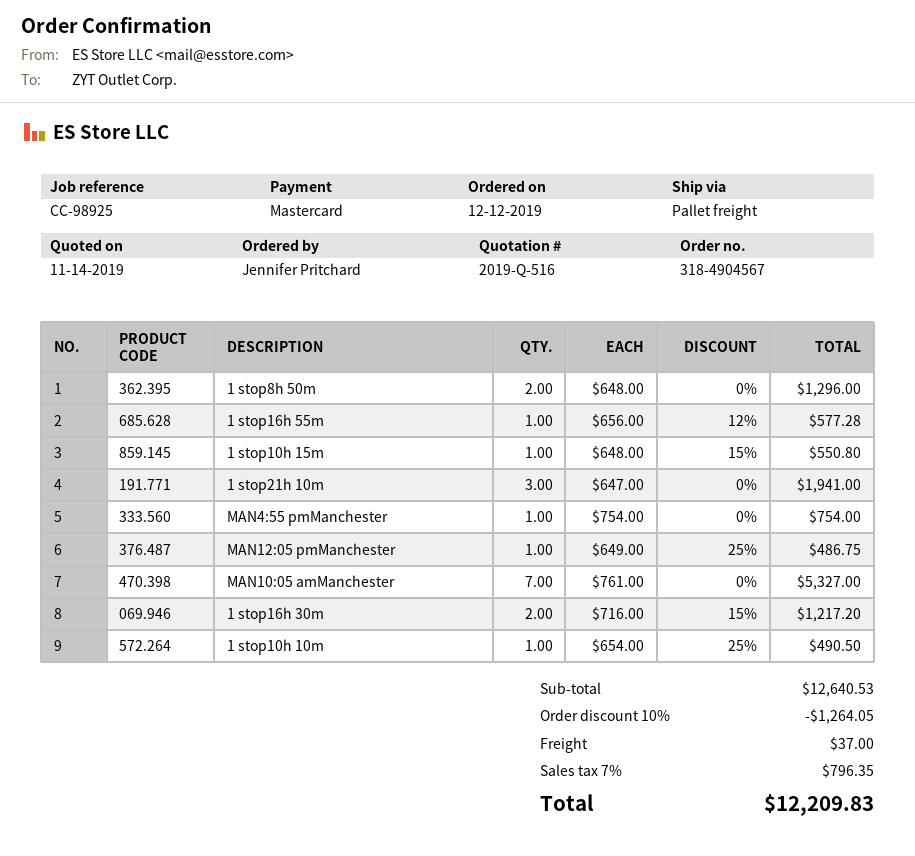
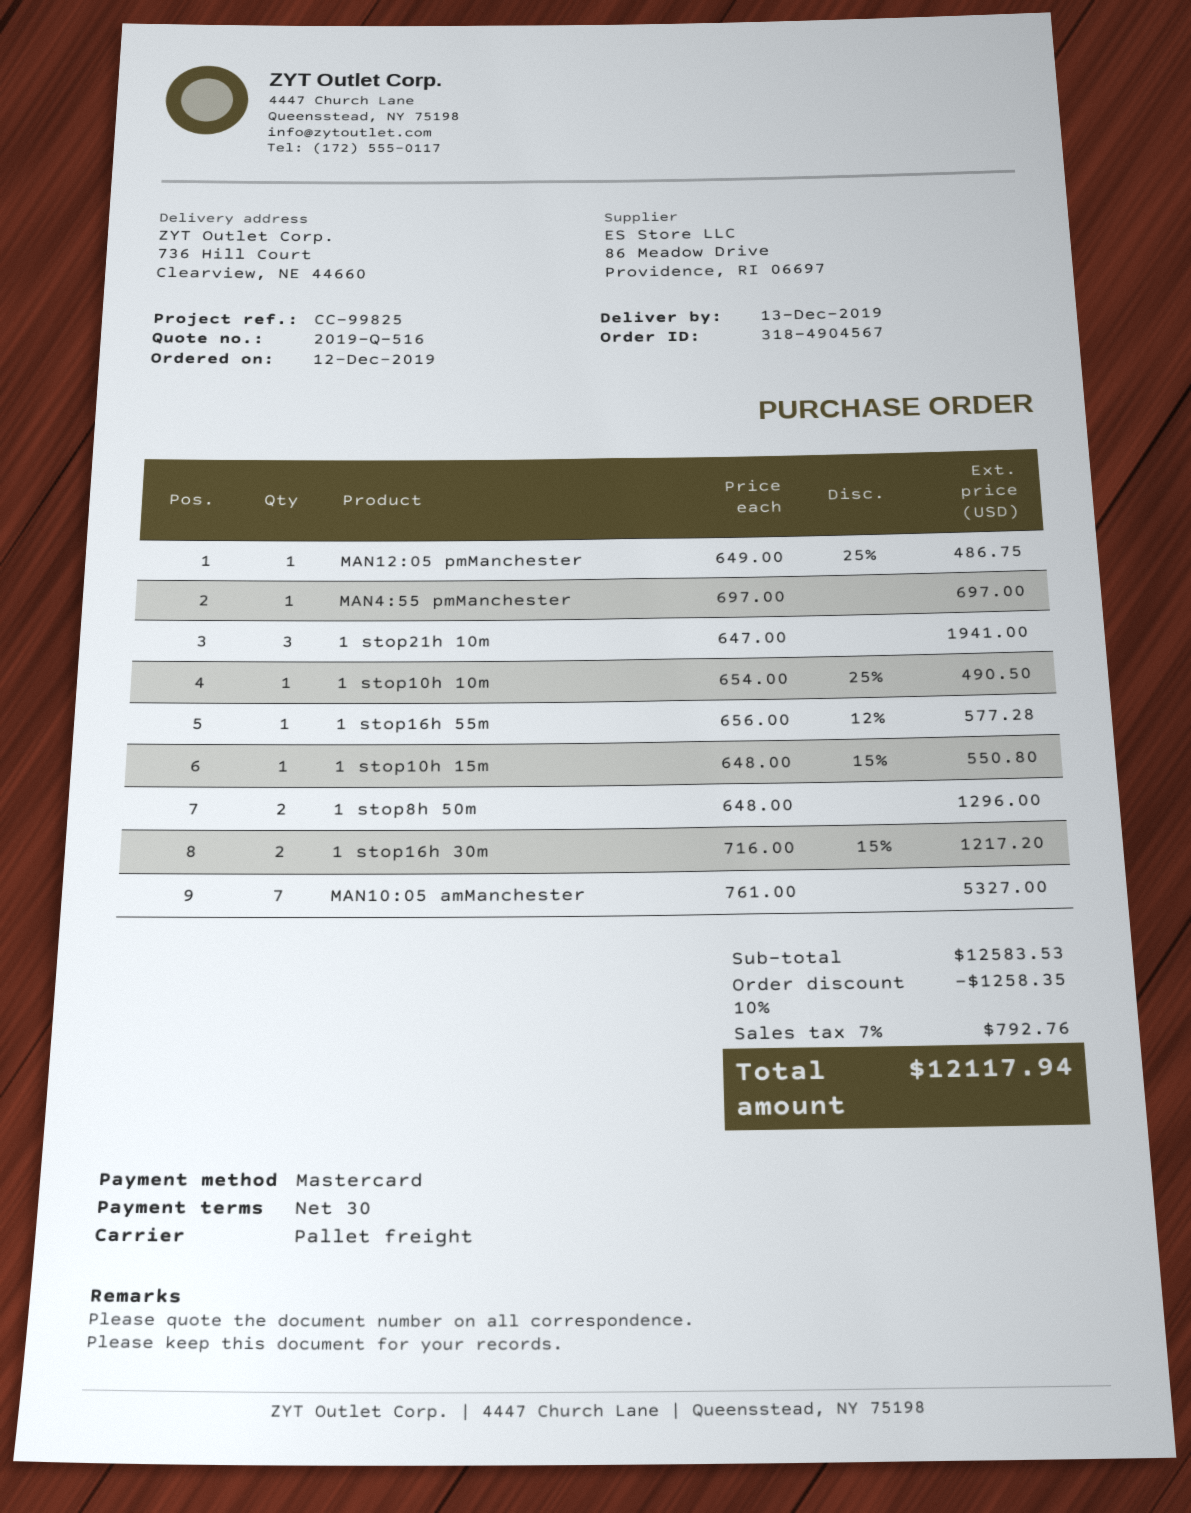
reference: CC-98925 -> CC-99825
MAN4:55 pmManchester: 1 x 754.00 = 754.00 -> 1 x 697.00 = 697.00
subtotal: 12640.53 -> 12583.53
discount: 10% = 1264.05 -> 10% = 1258.35
shipping: 37.00 -> none
tax: 7% = 796.35 -> 7% = 792.76
total: 12209.83 -> 12117.94

